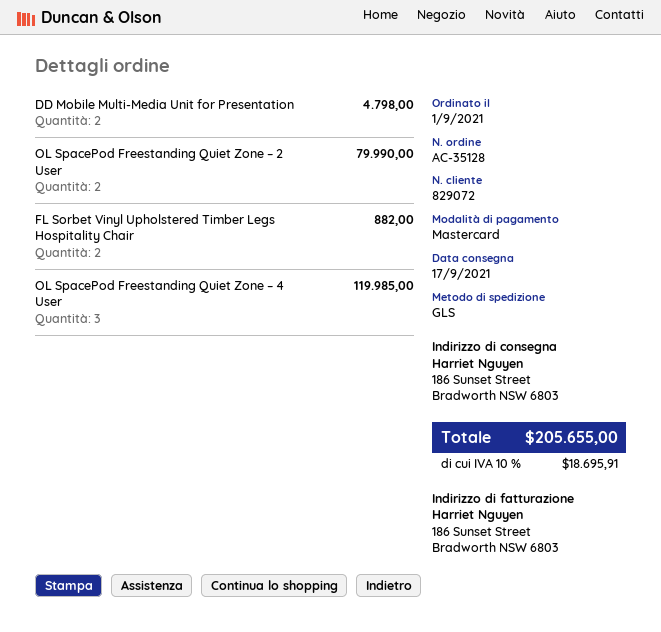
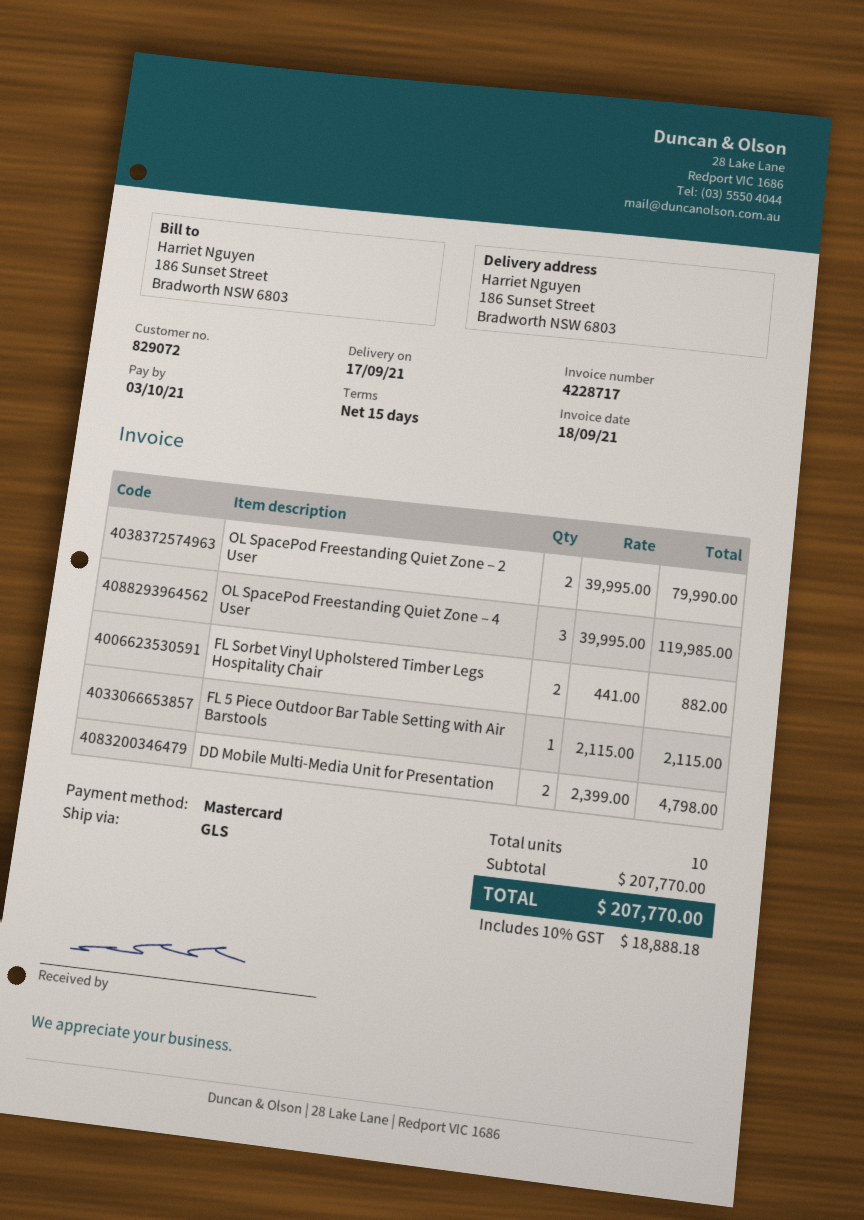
FL 5 Piece Outdoor Bar Table Setting with Air Barstools: none -> 1 for 2115.00
tax: 10% = 18695.91 -> 10% = 18888.18
total: 205655.00 -> 207770.00

